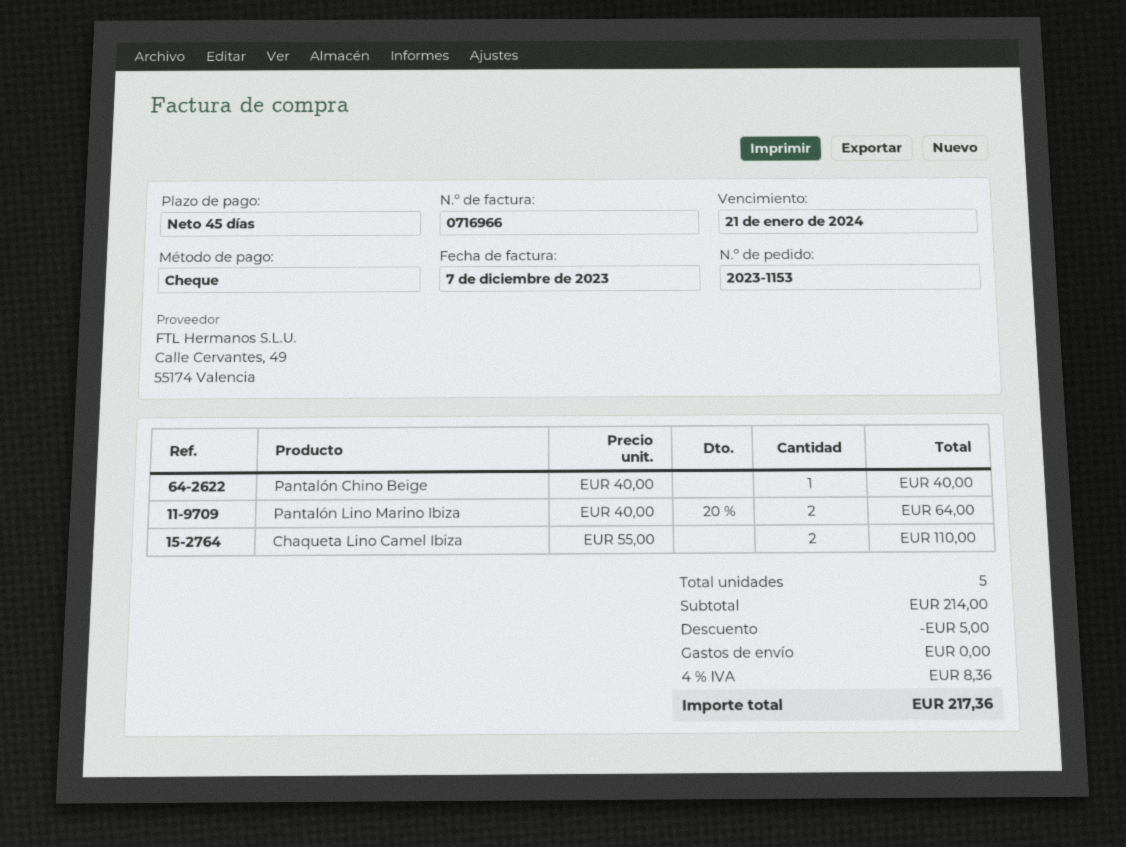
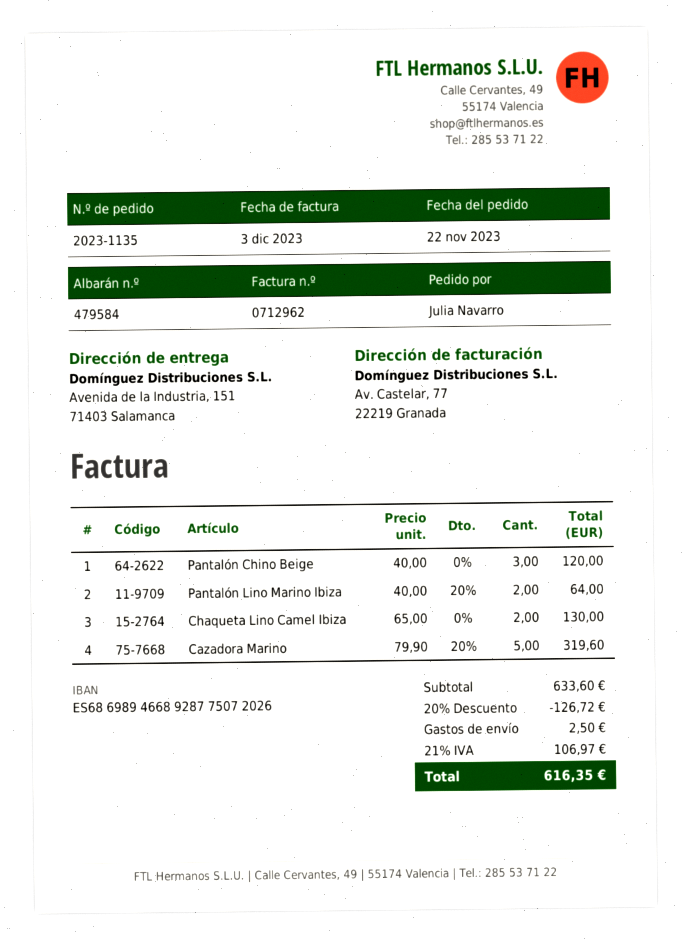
order number: 2023-1153 -> 2023-1135
invoice number: 0716966 -> 0712962
invoice date: 2023-12-07 -> 2023-12-03
Pantalón Chino Beige: 1 x 40.00 = 40.00 -> 3 x 40.00 = 120.00
Chaqueta Lino Camel Ibiza: 2 x 55.00 = 110.00 -> 2 x 65.00 = 130.00
Cazadora Marino: none -> 5 x 79.90 - 20% = 319.60
subtotal: 214.00 -> 633.60
discount: 5.00 -> 126.72
shipping: 0.00 -> 2.50
tax: 4% = 8.36 -> 21% = 106.97
total: 217.36 -> 616.35

